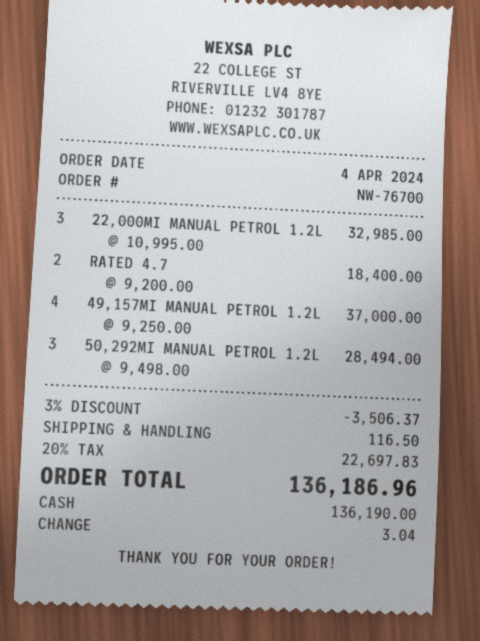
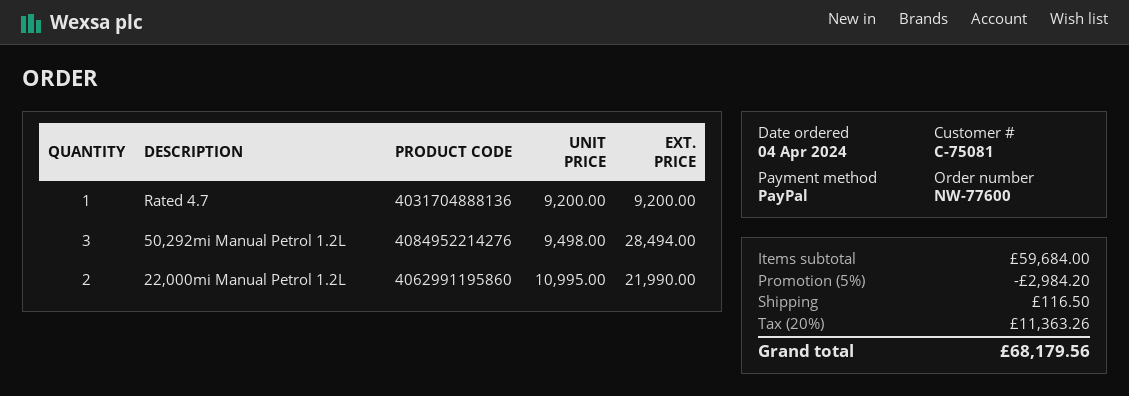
order number: NW-76700 -> NW-77600
payment method: cash -> PayPal
22,000MI MANUAL PETROL 1.2L: 3 x 10995.00 = 32985.00 -> 2 x 10995.00 = 21990.00
RATED 4.7: 2 x 9200.00 = 18400.00 -> 1 x 9200.00 = 9200.00
49,157MI MANUAL PETROL 1.2L: 4 x 9250.00 = 37000.00 -> none
discount: 3% = 3506.37 -> 5% = 2984.20
tax: 20% = 22697.83 -> 20% = 11363.26
total: 136186.96 -> 68179.56

